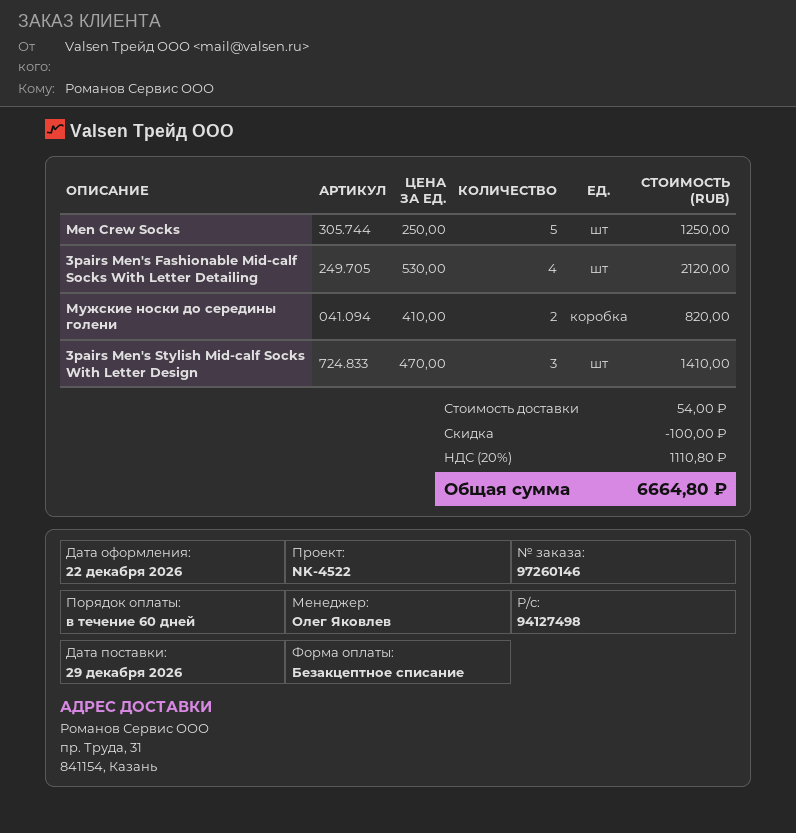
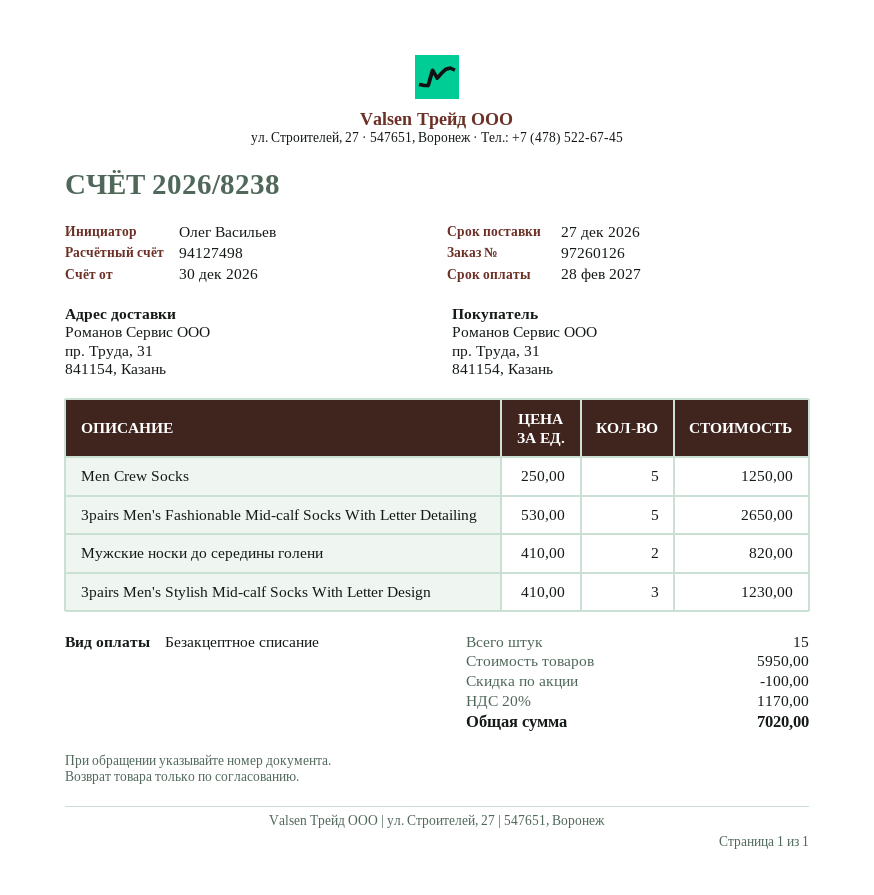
order number: 97260146 -> 97260126
delivery date: 2026-12-29 -> 2026-12-27
3pairs Men's Fashionable Mid-calf Socks With Letter Detailing: 4 x 530.00 = 2120.00 -> 5 x 530.00 = 2650.00
3pairs Men's Stylish Mid-calf Socks With Letter Design: 3 x 470.00 = 1410.00 -> 3 x 410.00 = 1230.00
shipping: 54.00 -> none
tax: 20% = 1110.80 -> 20% = 1170.00
total: 6664.80 -> 7020.00

